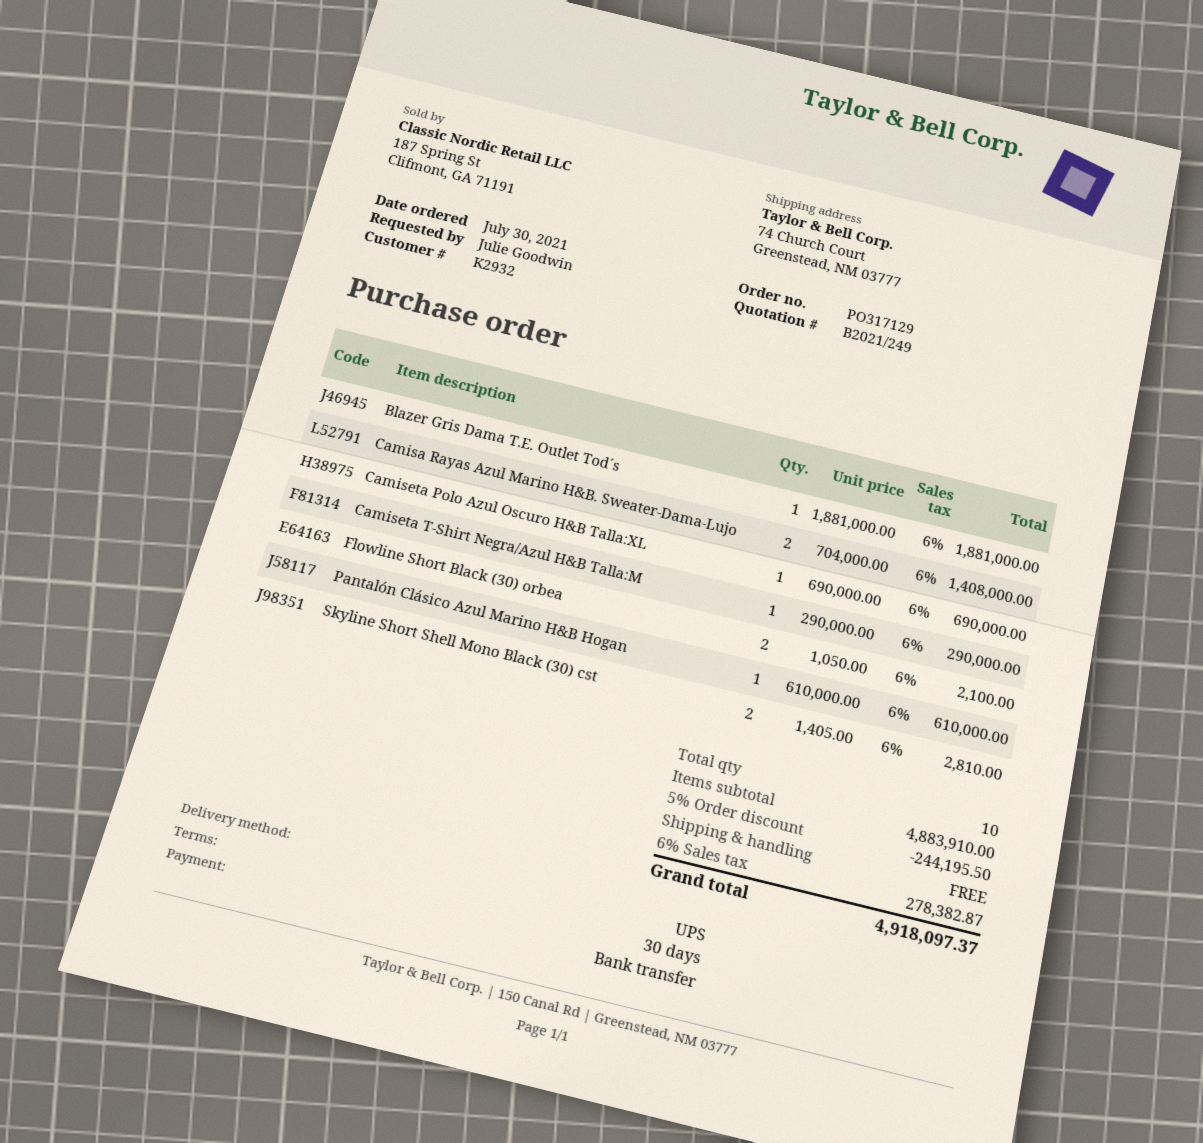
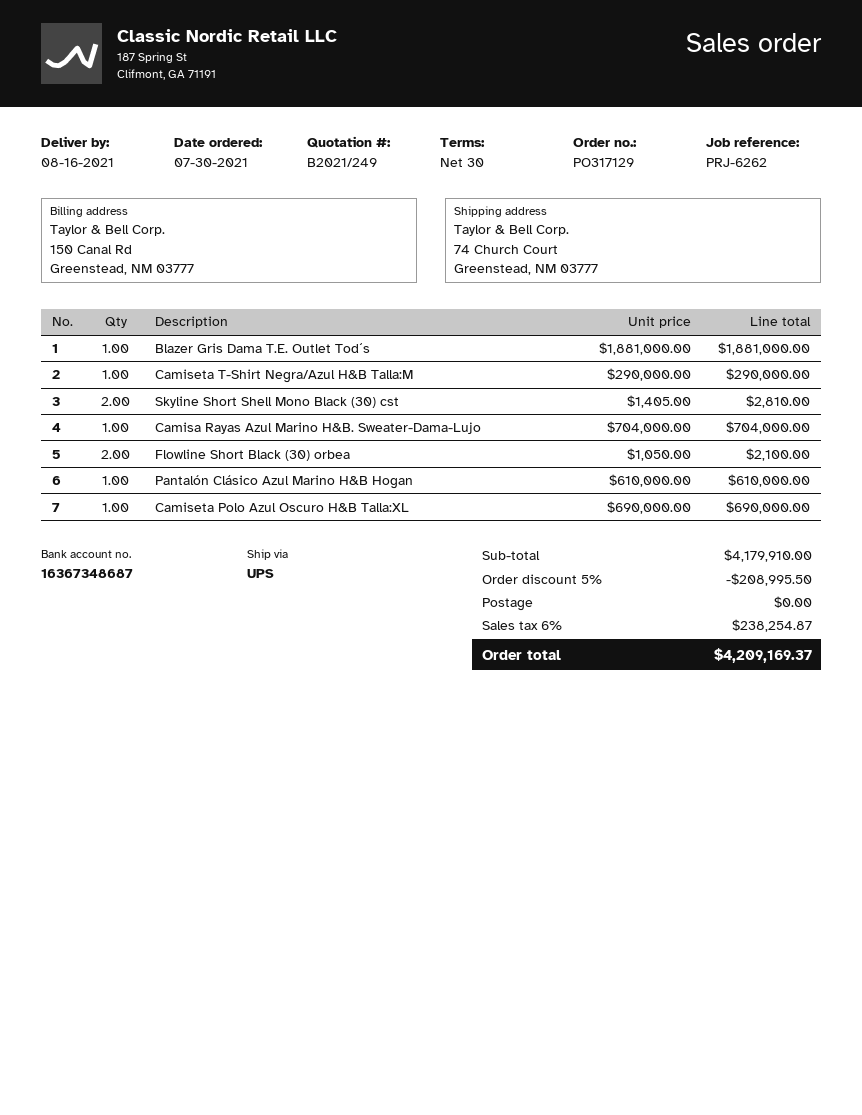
Camisa Rayas Azul Marino H&B. Sweater-Dama-Lujo: 2 x 704000.00 = 1408000.00 -> 1 x 704000.00 = 704000.00
subtotal: 4883910.00 -> 4179910.00
discount: 5% = 244195.50 -> 5% = 208995.50
tax: 6% = 278382.87 -> 6% = 238254.87
total: 4918097.37 -> 4209169.37

